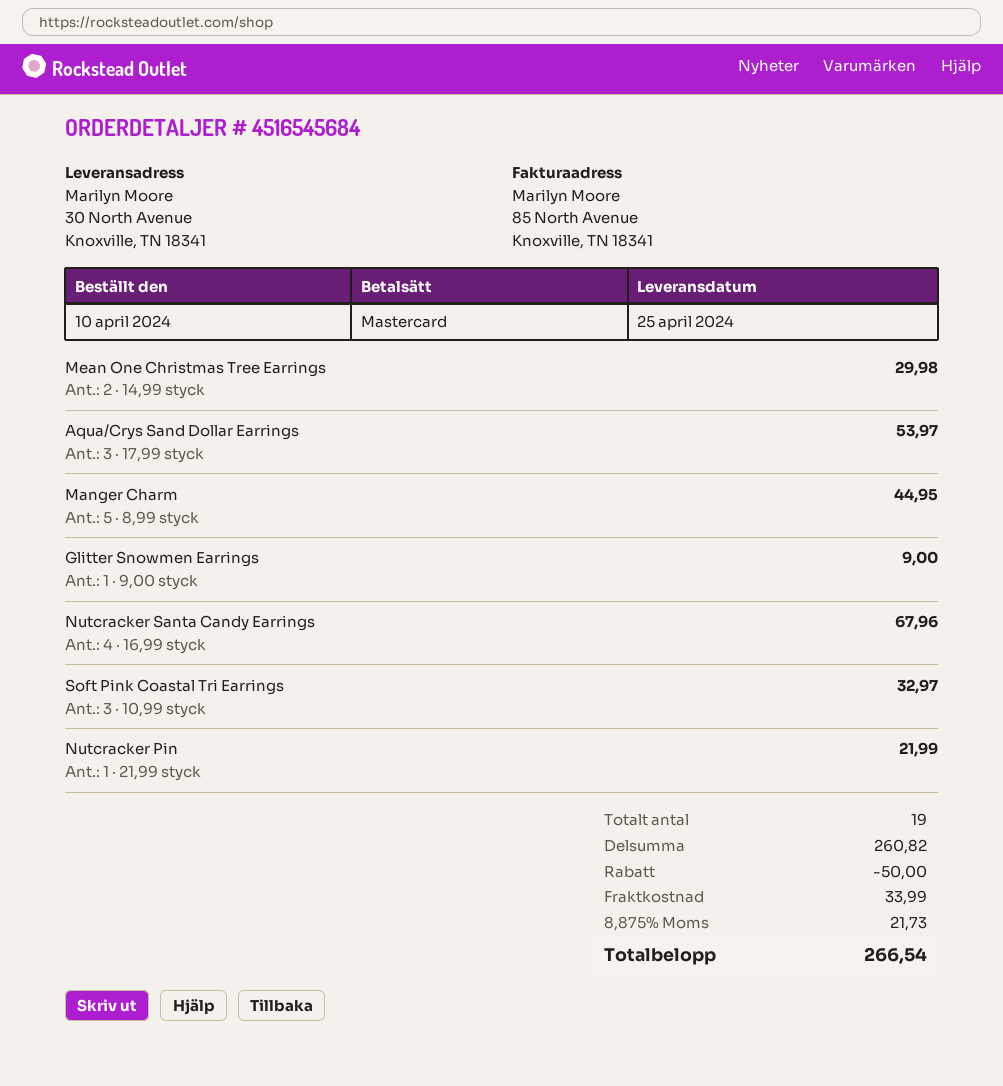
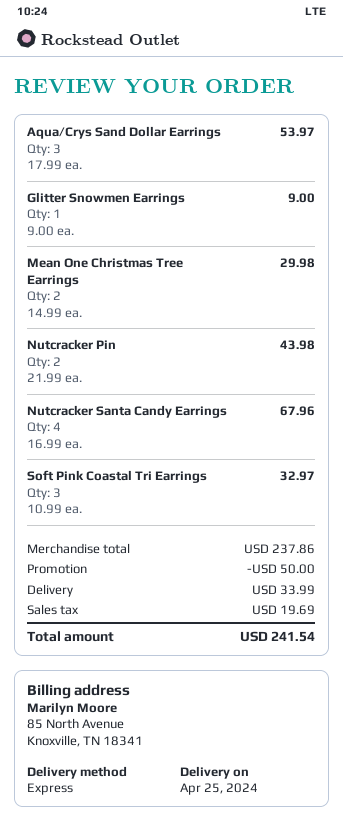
Manger Charm: 5 x 8.99 = 44.95 -> none
Nutcracker Pin: 1 x 21.99 = 21.99 -> 2 x 21.99 = 43.98
subtotal: 260.82 -> 237.86
tax: 21.73 -> 19.69
total: 266.54 -> 241.54

